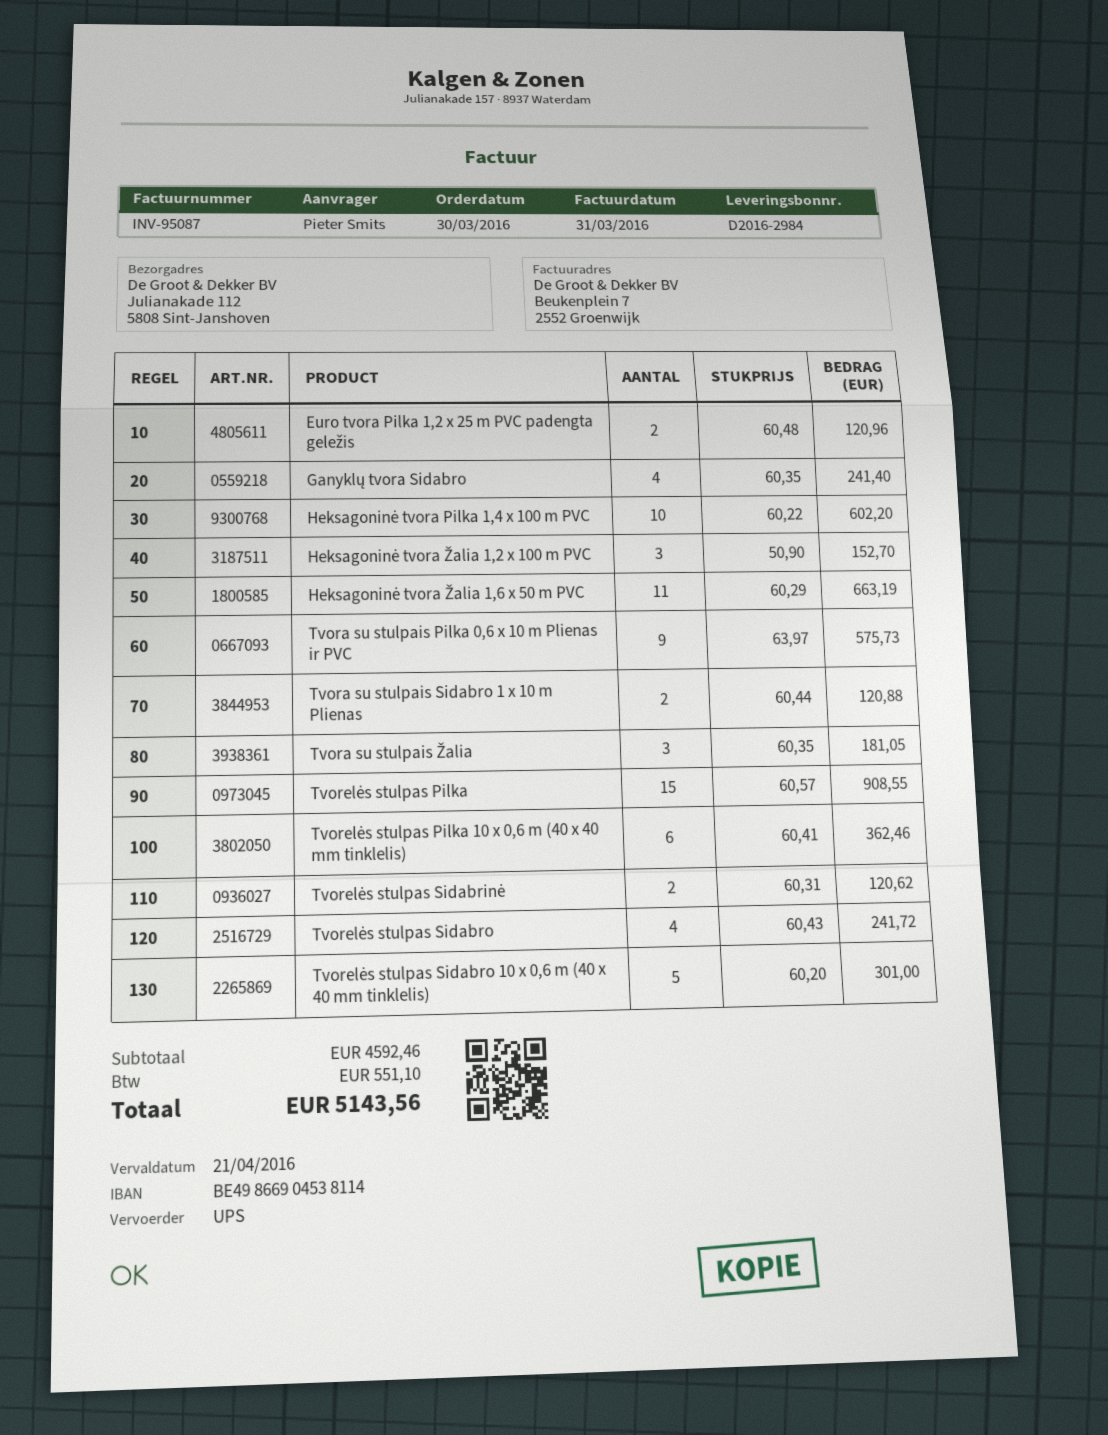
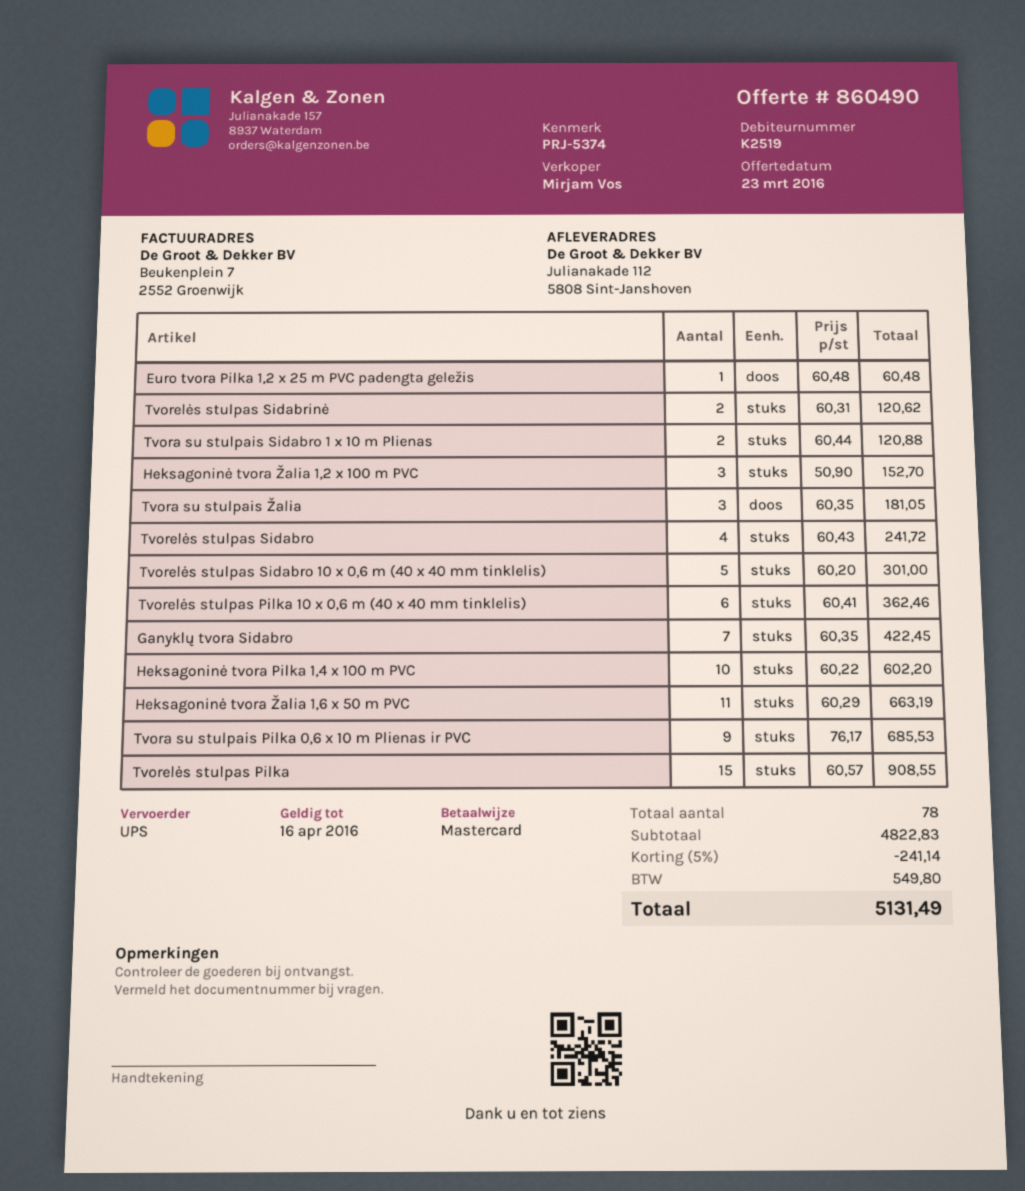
Euro tvora Pilka 1,2 x 25 m PVC padengta geležis: 2 x 60.48 = 120.96 -> 1 x 60.48 = 60.48
Ganyklų tvora Sidabro: 4 x 60.35 = 241.40 -> 7 x 60.35 = 422.45
Tvora su stulpais Pilka 0,6 x 10 m Plienas ir PVC: 9 x 63.97 = 575.73 -> 9 x 76.17 = 685.53
subtotal: 4592.46 -> 4822.83
discount: none -> 5% = 241.14
tax: 551.10 -> 549.80
total: 5143.56 -> 5131.49

